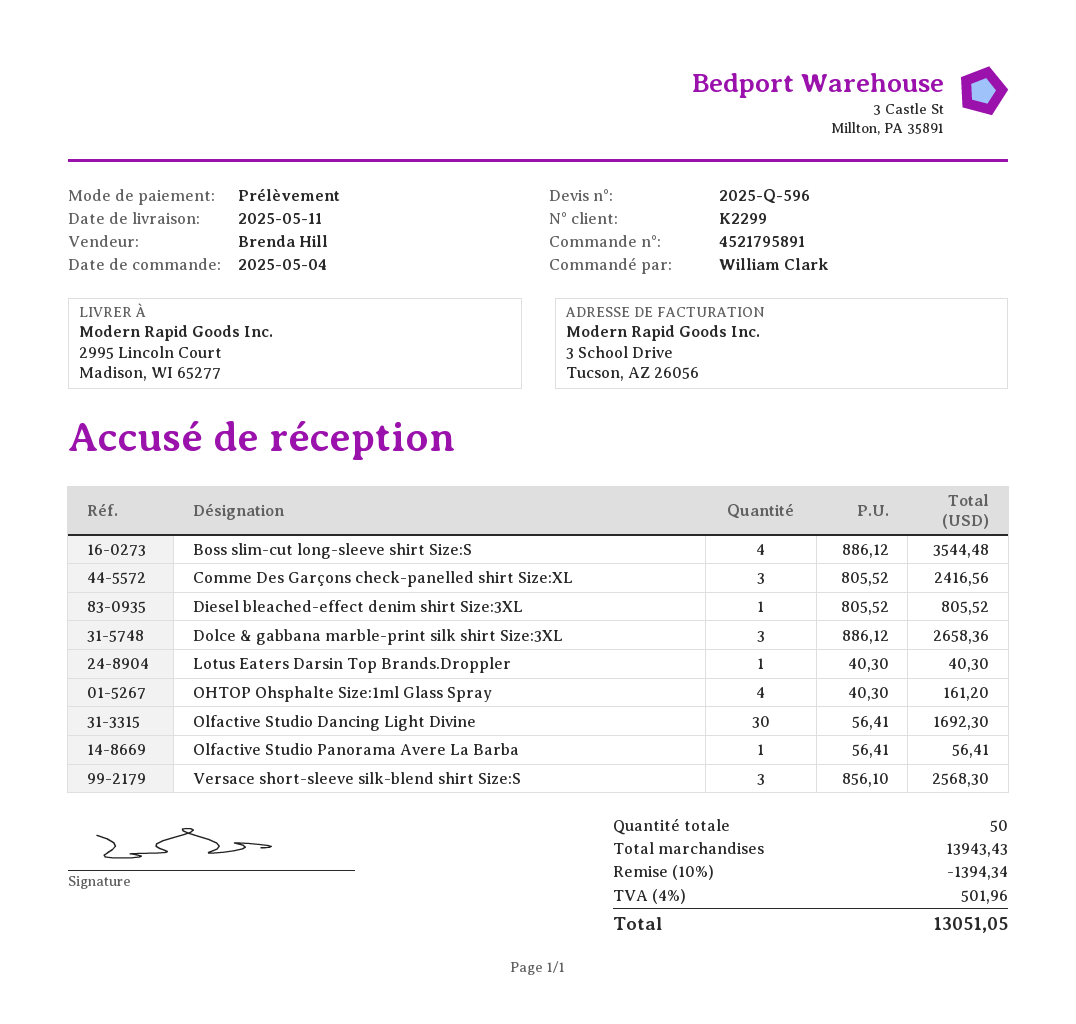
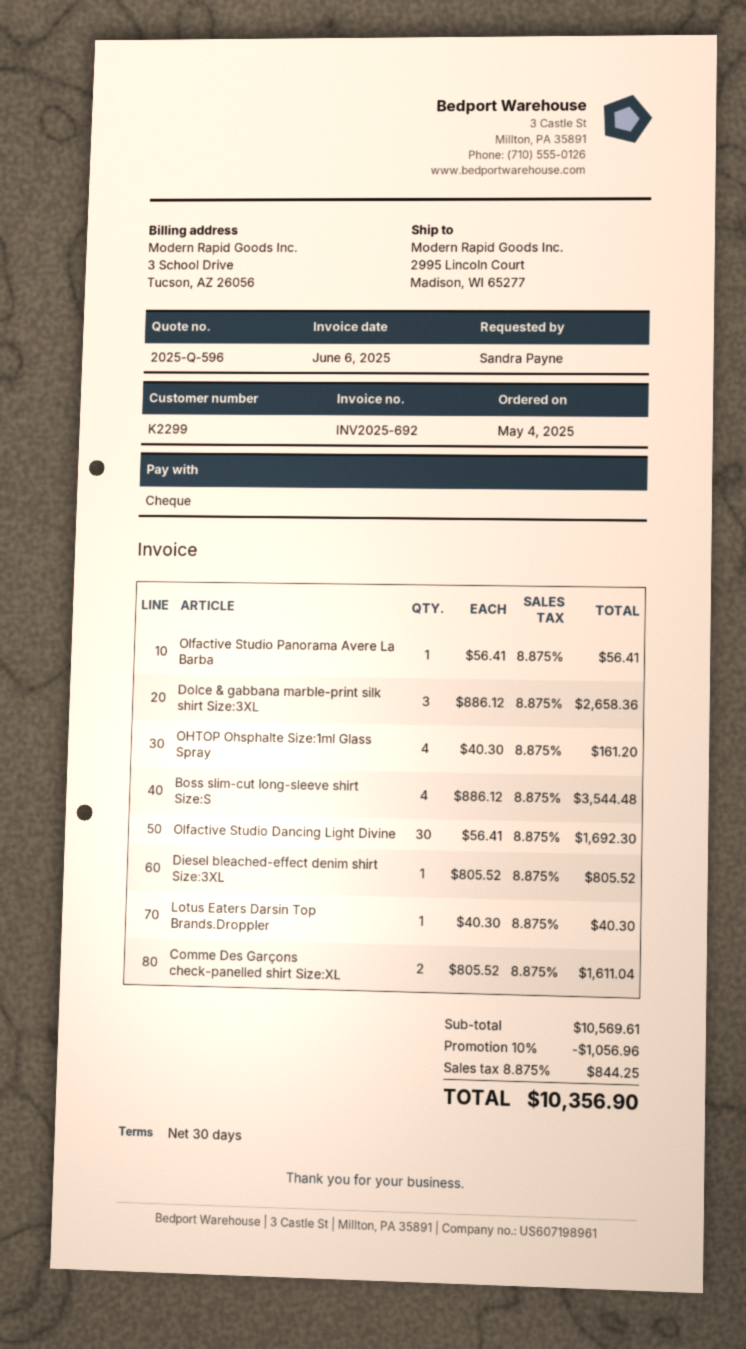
ordered by: William Clark -> Sandra Payne
payment method: direct debit -> cheque
Comme Des Garçons check-panelled shirt Size:XL: 3 x 805.52 = 2416.56 -> 2 x 805.52 = 1611.04
Versace short-sleeve silk-blend shirt Size:S: 3 x 856.10 = 2568.30 -> none
subtotal: 13943.43 -> 10569.61
discount: 10% = 1394.34 -> 10% = 1056.96
tax: 4% = 501.96 -> 8.875% = 844.25
total: 13051.05 -> 10356.90

